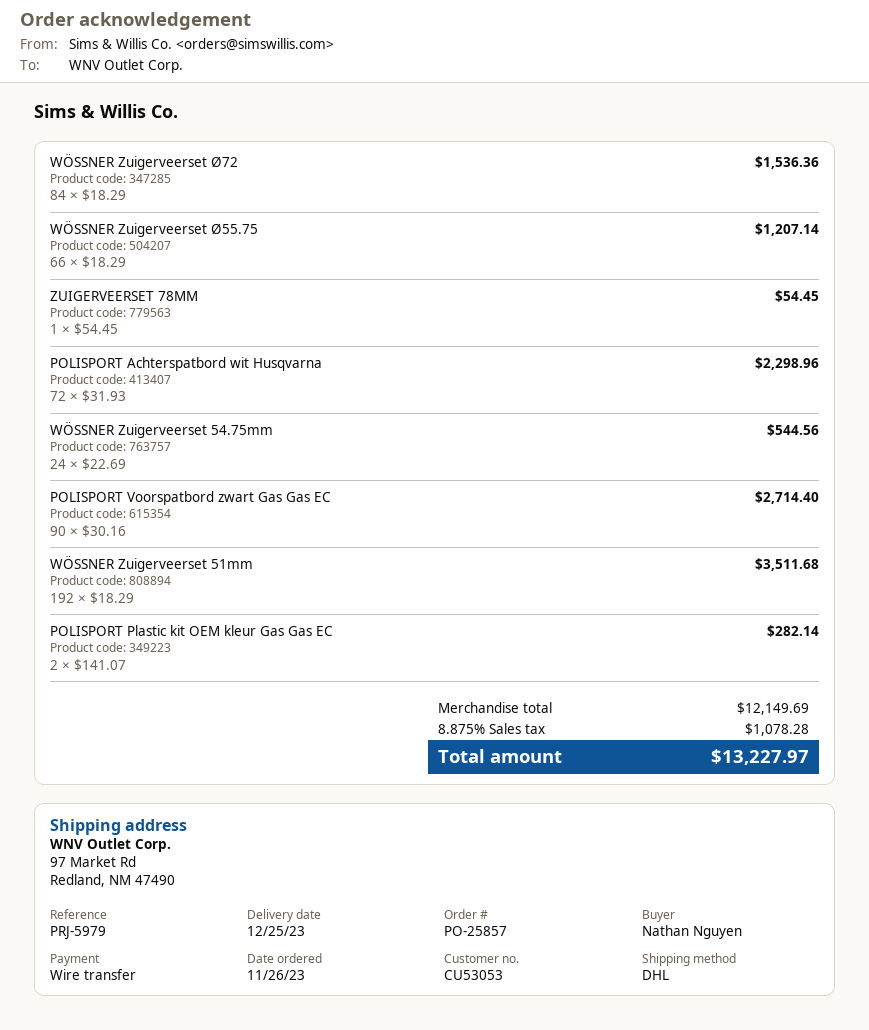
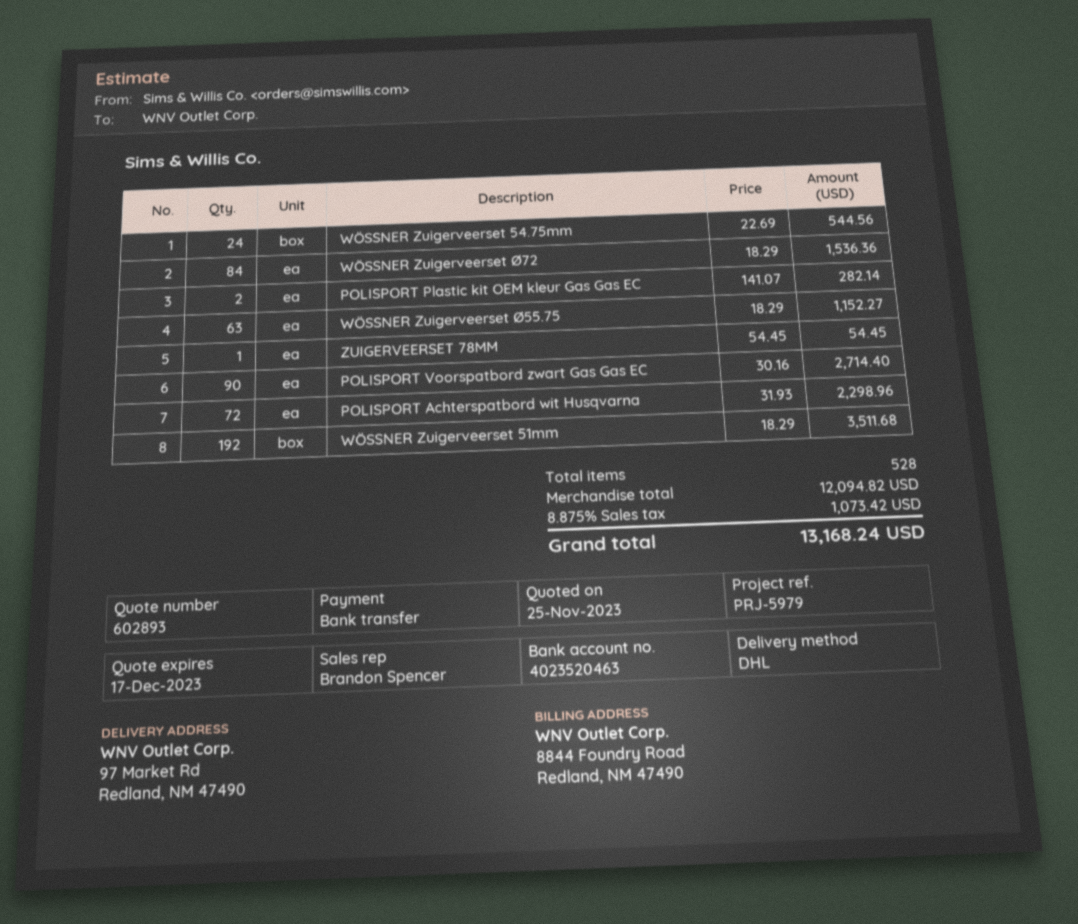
WÖSSNER Zuigerveerset Ø55.75: 66 x 18.29 = 1207.14 -> 63 x 18.29 = 1152.27
subtotal: 12149.69 -> 12094.82
tax: 8.875% = 1078.28 -> 8.875% = 1073.42
total: 13227.97 -> 13168.24

